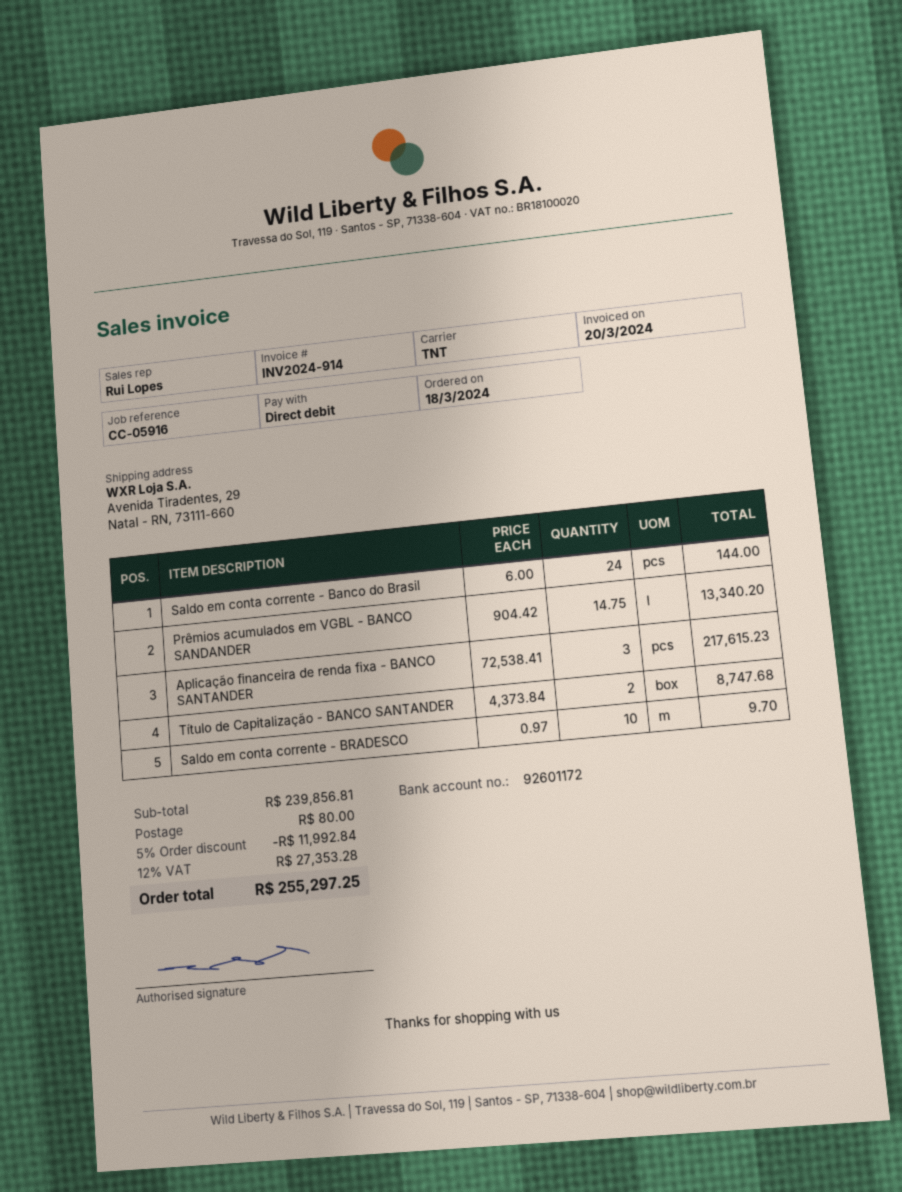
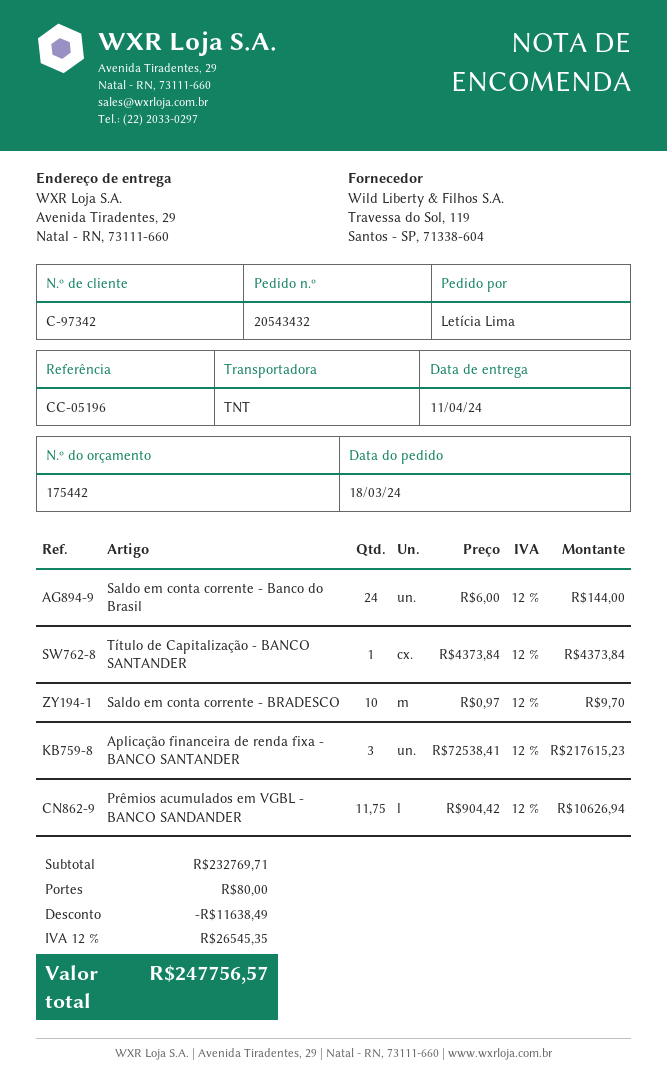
reference: CC-05916 -> CC-05196
Prêmios acumulados em VGBL - BANCO SANDANDER: 14.75 x 904.42 = 13340.20 -> 11.75 x 904.42 = 10626.94
Título de Capitalização - BANCO SANTANDER: 2 x 4373.84 = 8747.68 -> 1 x 4373.84 = 4373.84
subtotal: 239856.81 -> 232769.71
discount: 11992.84 -> 11638.49
tax: 12% = 27353.28 -> 12% = 26545.35
total: 255297.25 -> 247756.57

